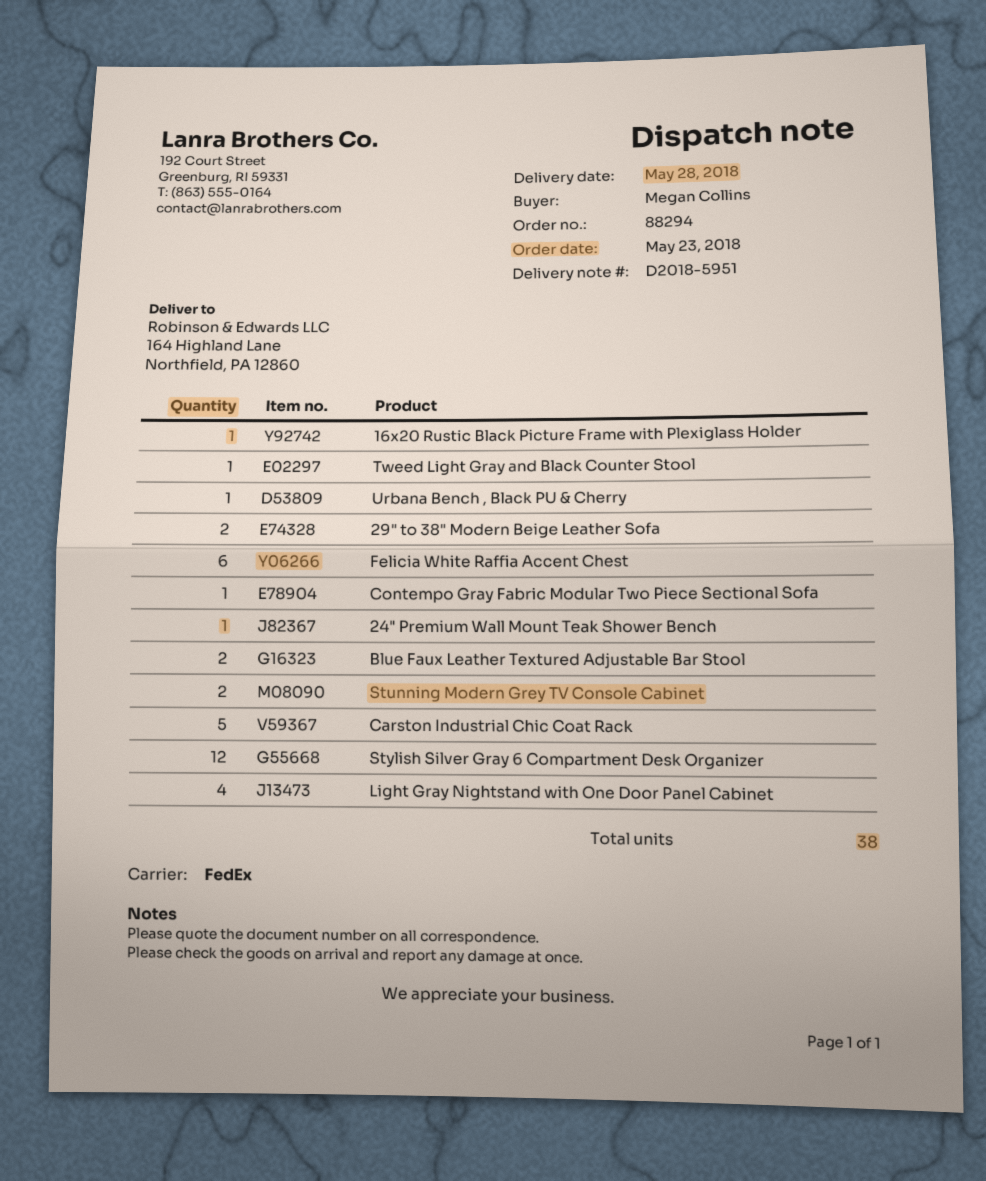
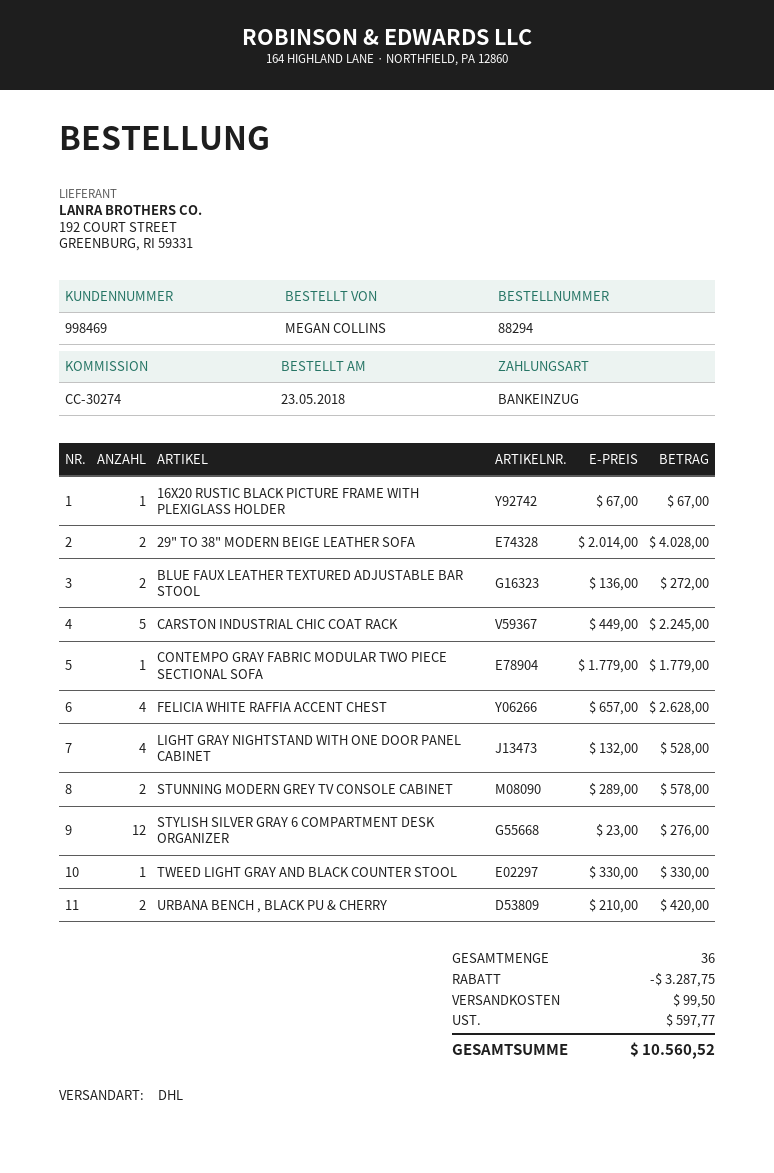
shipping method: FedEx -> DHL
Urbana Bench , Black PU & Cherry: 1 -> 2
Felicia White Raffia Accent Chest: 6 -> 4
24" Premium Wall Mount Teak Shower Bench: 1 -> none
total quantity: 38 -> 36

